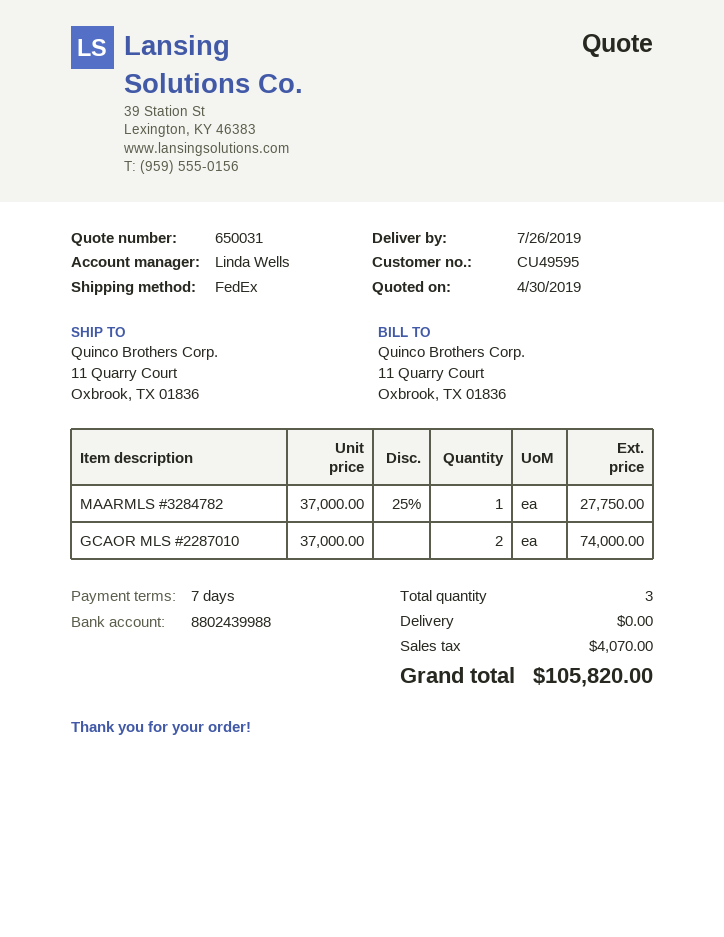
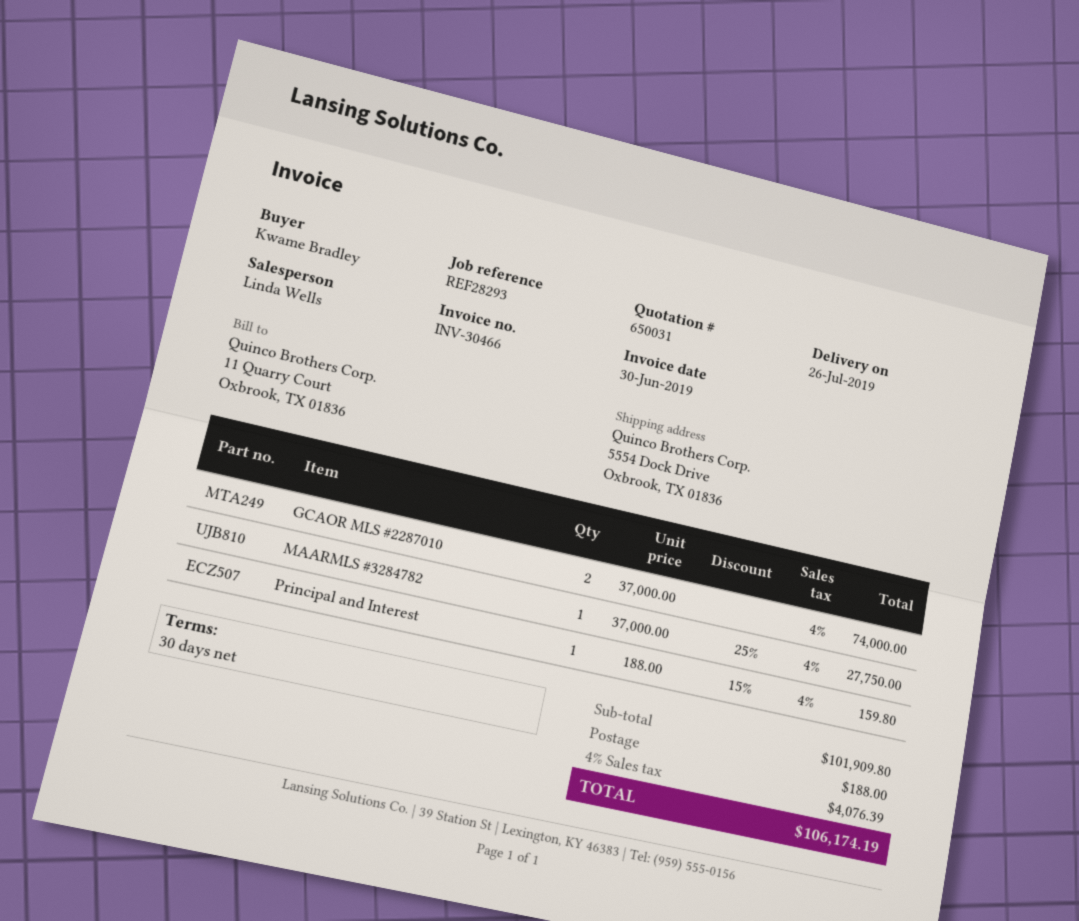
payment terms: 7 days -> 30 days
ship to: 11 Quarry Court, Oxbrook, TX 01836 -> 5554 Dock Drive, Oxbrook, TX 01836
Principal and Interest: none -> 1 x 188.00 - 15% = 159.80
shipping: 0.00 -> 188.00
tax: 4070.00 -> 4076.39
total: 105820.00 -> 106174.19

